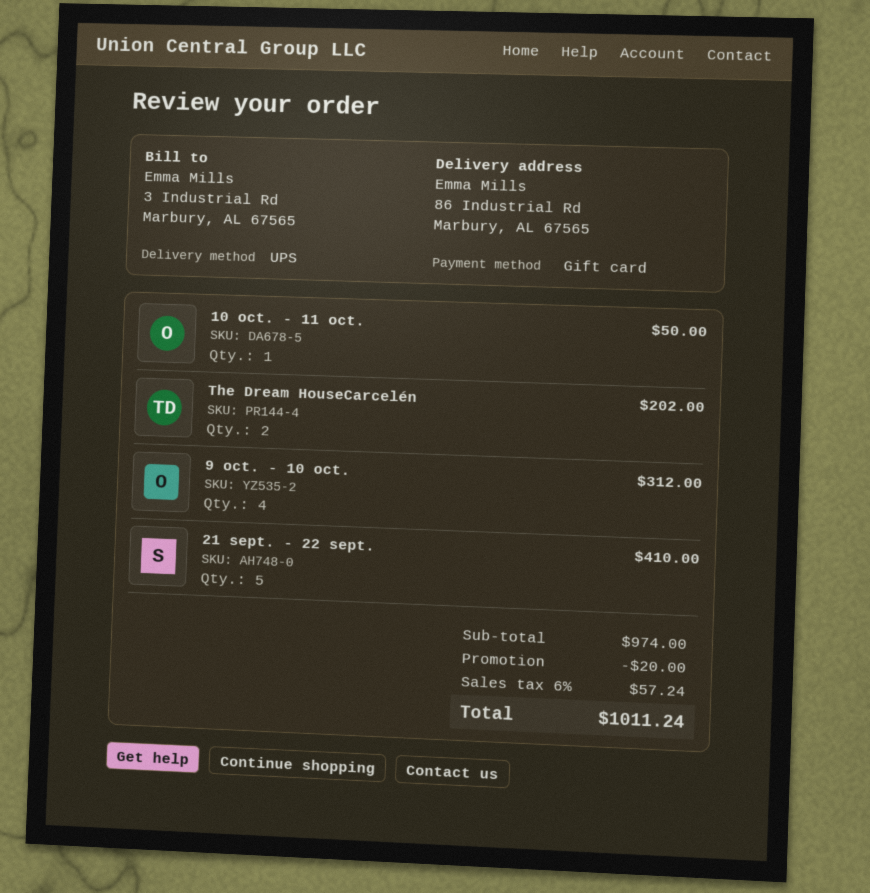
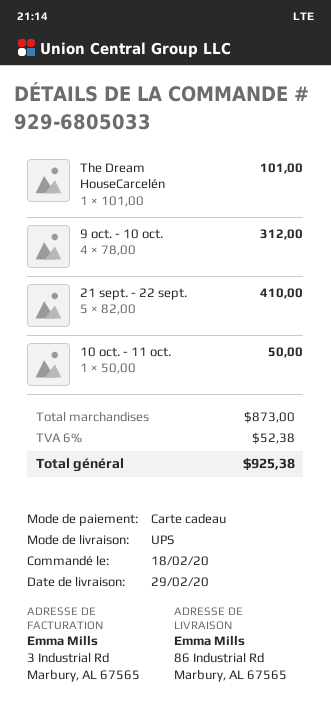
The Dream HouseCarcelén: 2 for 202.00 -> 1 for 101.00
subtotal: 974.00 -> 873.00
discount: 20.00 -> none
tax: 6% = 57.24 -> 6% = 52.38
total: 1011.24 -> 925.38

